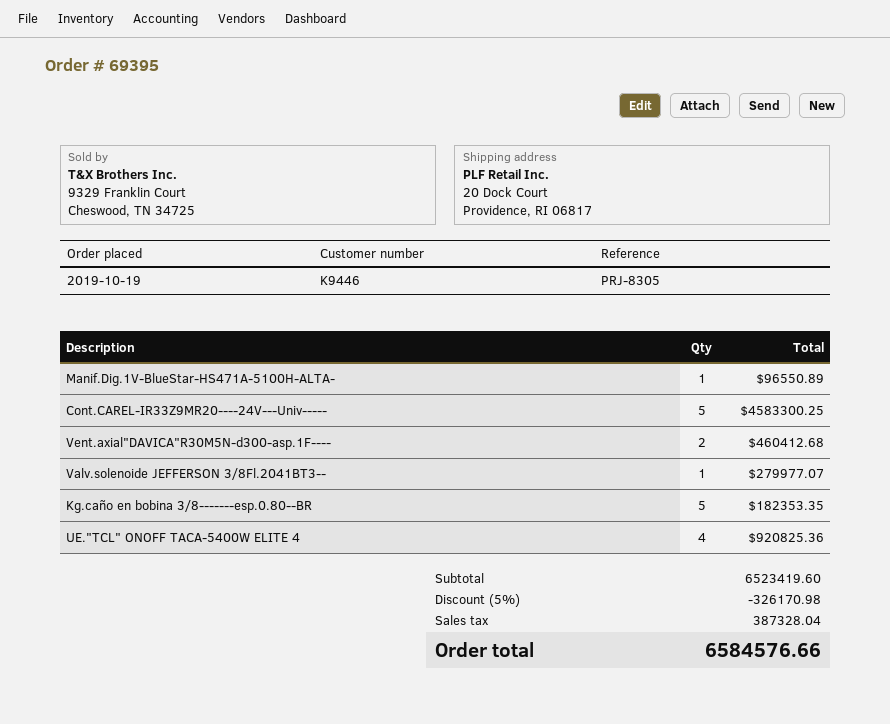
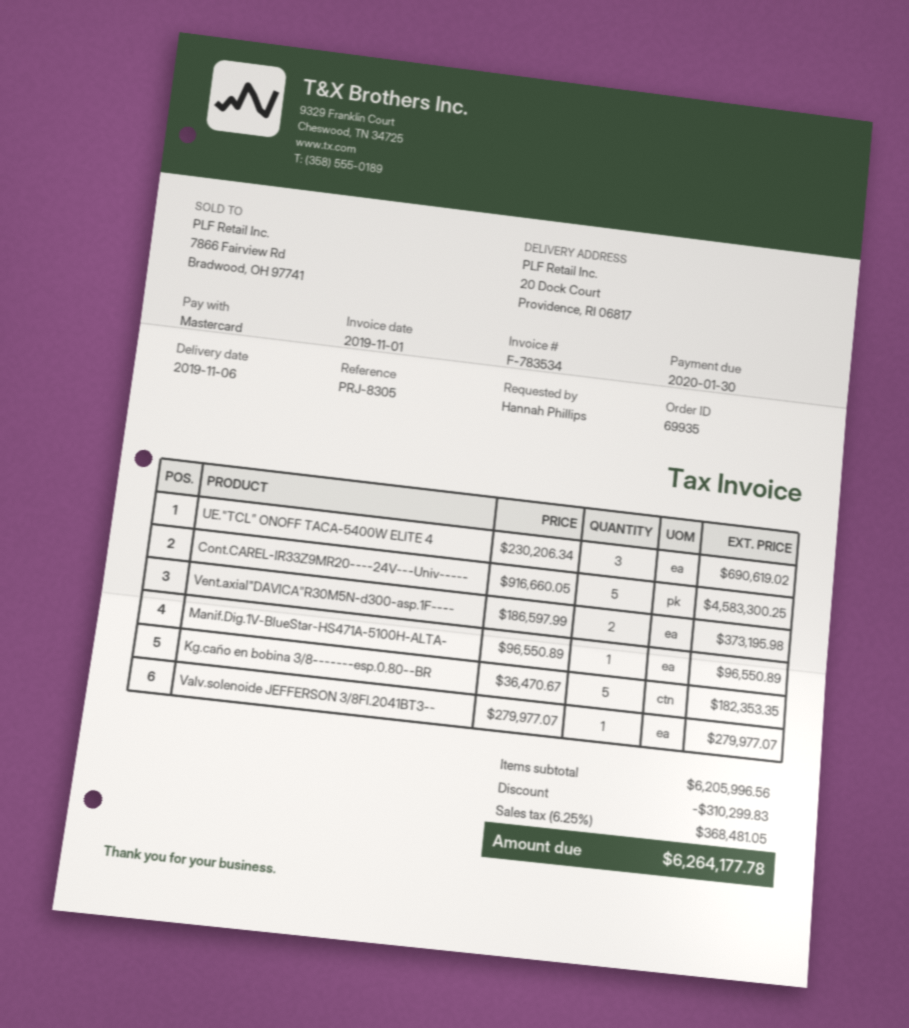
order number: 69395 -> 69935
Vent.axial"DAVICA"R30M5N-d300-asp.1F----: 2 for 460412.68 -> 2 for 373195.98
UE."TCL" ONOFF TACA-5400W ELITE 4: 4 for 920825.36 -> 3 for 690619.02
subtotal: 6523419.60 -> 6205996.56
discount: 326170.98 -> 310299.83
tax: 387328.04 -> 368481.05
total: 6584576.66 -> 6264177.78

